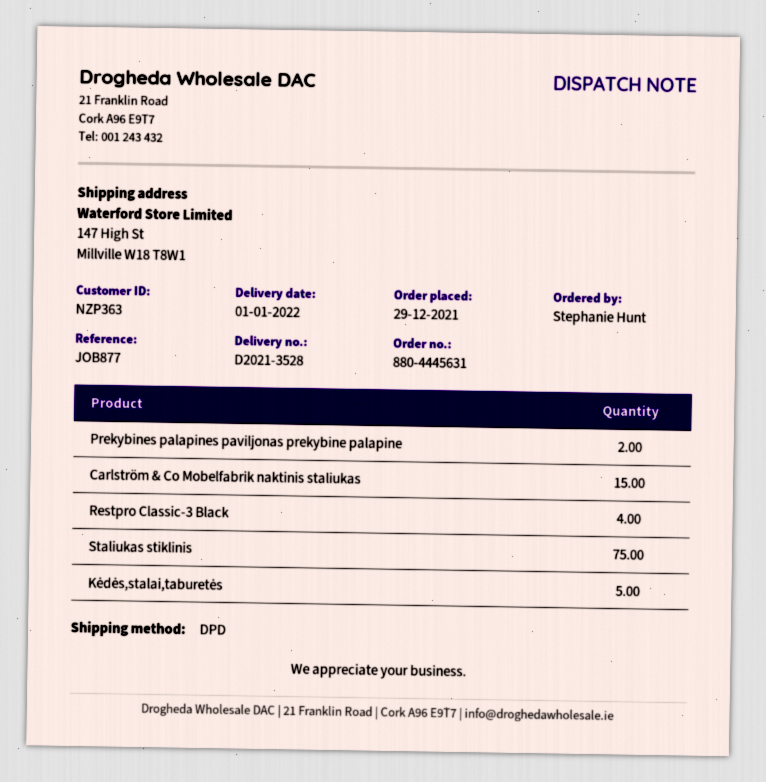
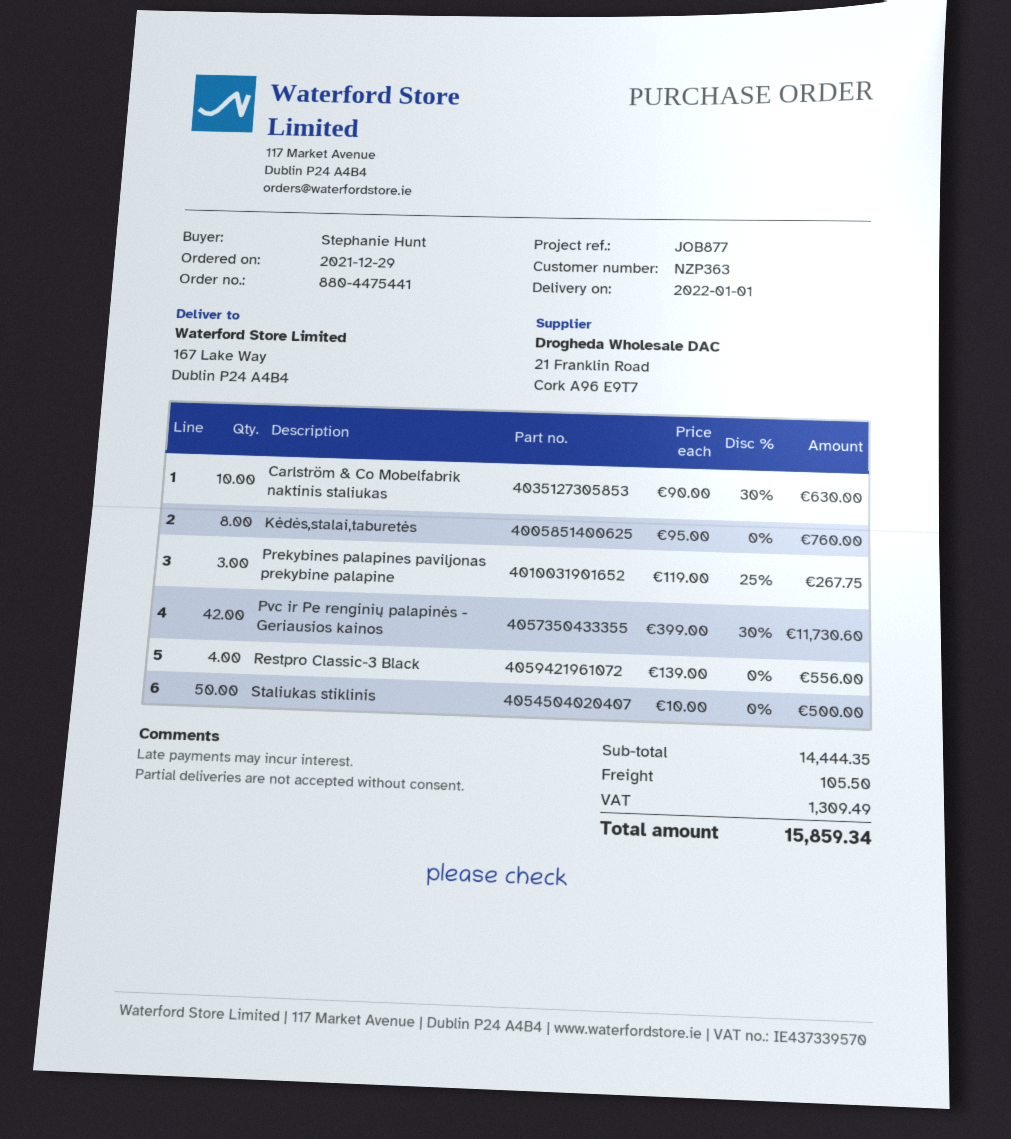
order number: 880-4445631 -> 880-4475441
ship to: 147 High St, Millville W18 T8W1 -> 167 Lake Way, Dublin P24 A4B4
Prekybines palapines paviljonas prekybine palapine: 2 -> 3
Carlström & Co Mobelfabrik naktinis staliukas: 15 -> 10
Staliukas stiklinis: 75 -> 50
Kėdės,stalai,taburetės: 5 -> 8
Pvc ir Pe renginių palapinės - Geriausios kainos: none -> 42

